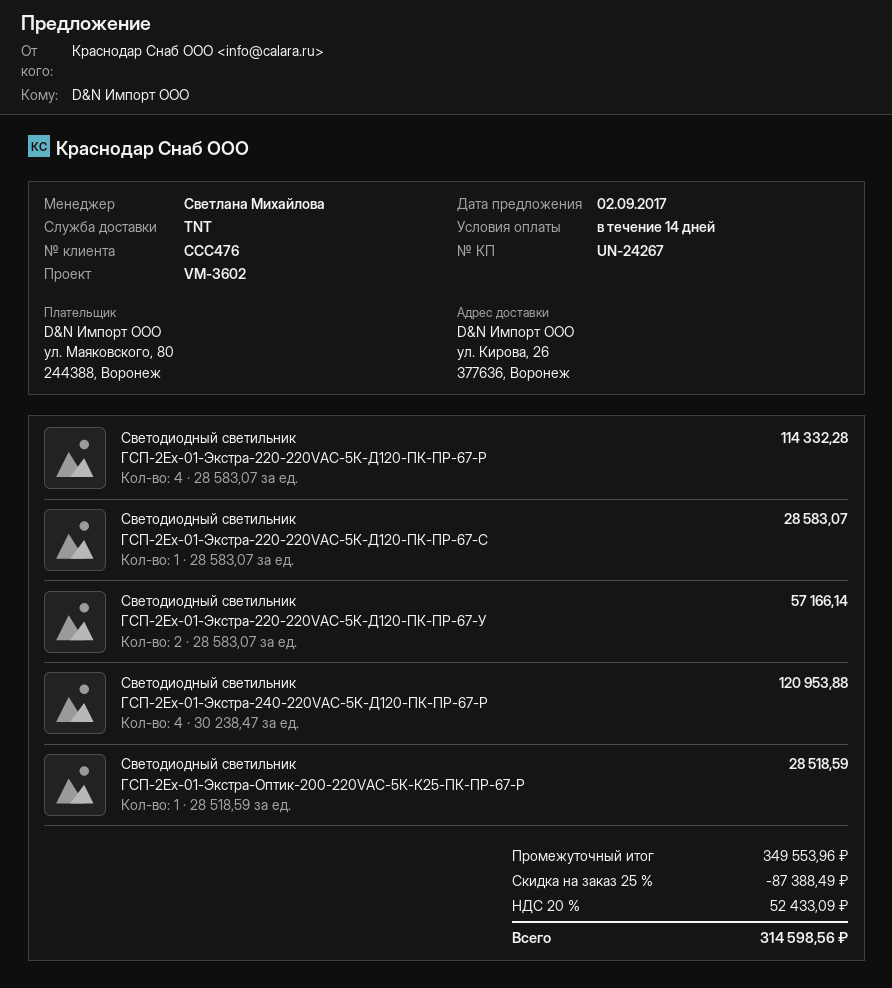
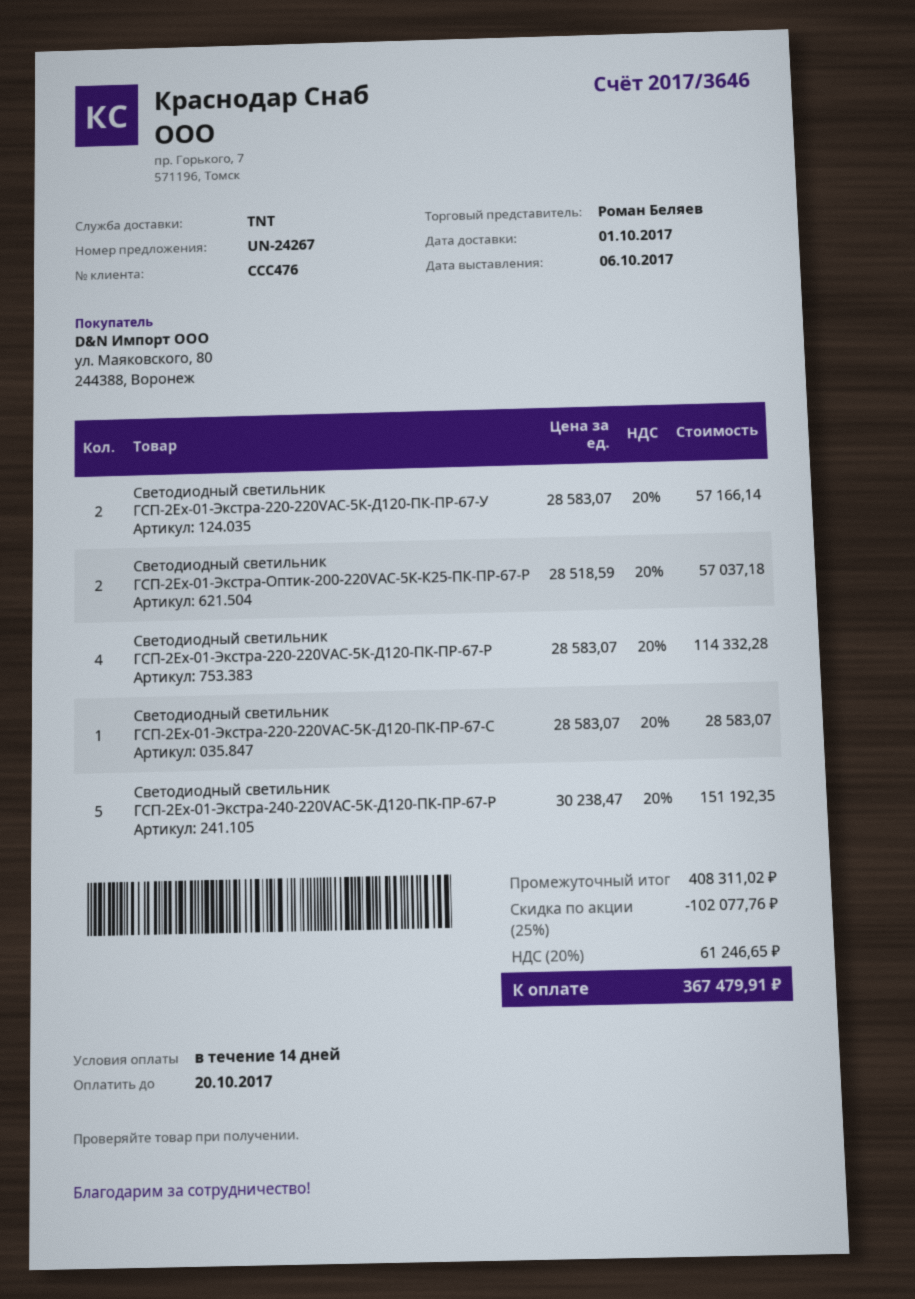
sales rep: Светлана Михайлова -> Роман Беляев
Светодиодный светильник ГСП-2Ех-01-Экстра-240-220VAC-5К-Д120-ПК-ПР-67-Р: 4 x 30238.47 = 120953.88 -> 5 x 30238.47 = 151192.35
Светодиодный светильник ГСП-2Ех-01-Экстра-Оптик-200-220VAC-5К-К25-ПК-ПР-67-Р: 1 x 28518.59 = 28518.59 -> 2 x 28518.59 = 57037.18
subtotal: 349553.96 -> 408311.02
discount: 25% = 87388.49 -> 25% = 102077.76
tax: 20% = 52433.09 -> 20% = 61246.65
total: 314598.56 -> 367479.91

